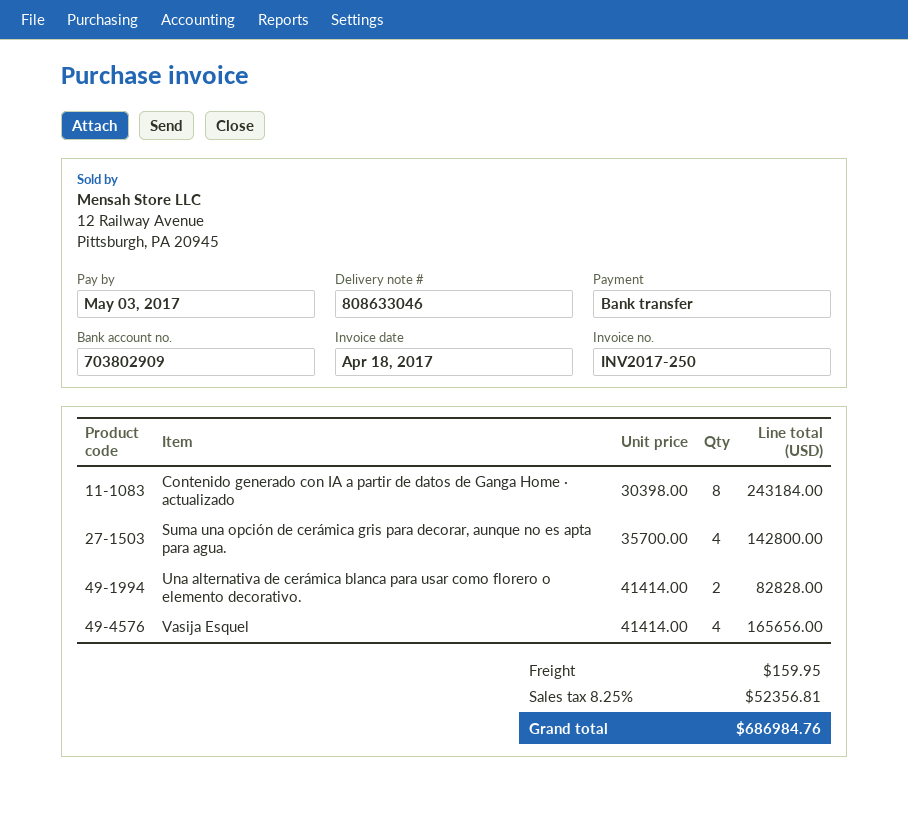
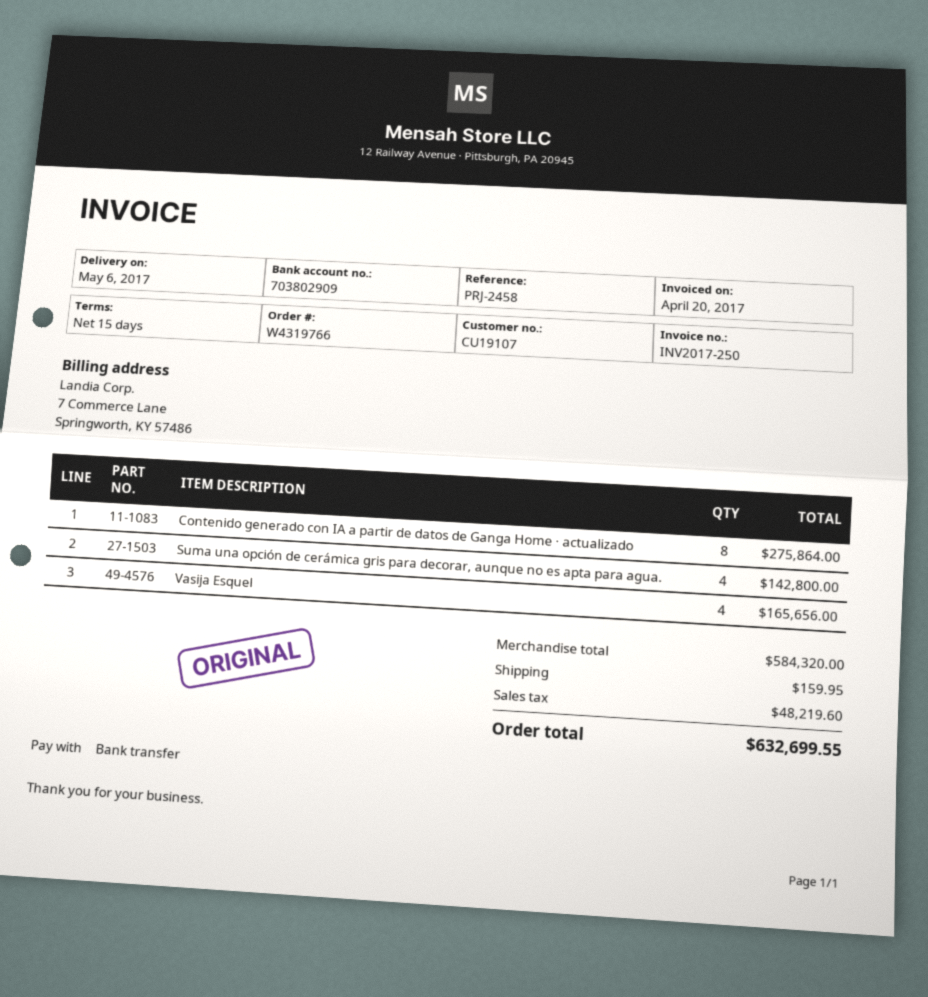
invoice date: 2017-04-18 -> 2017-04-20
Contenido generado con IA a partir de datos de Ganga Home · actualizado: 8 for 243184.00 -> 8 for 275864.00
Una alternativa de cerámica blanca para usar como florero o elemento decorativo.: 2 for 82828.00 -> none
tax: 52356.81 -> 48219.60
total: 686984.76 -> 632699.55

